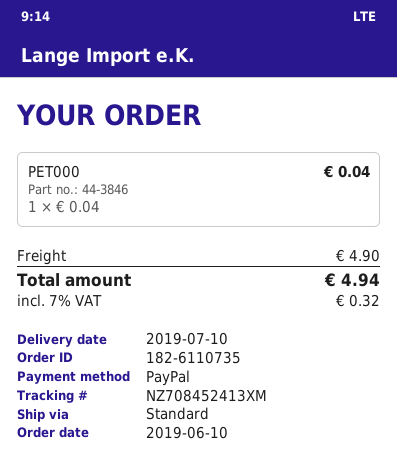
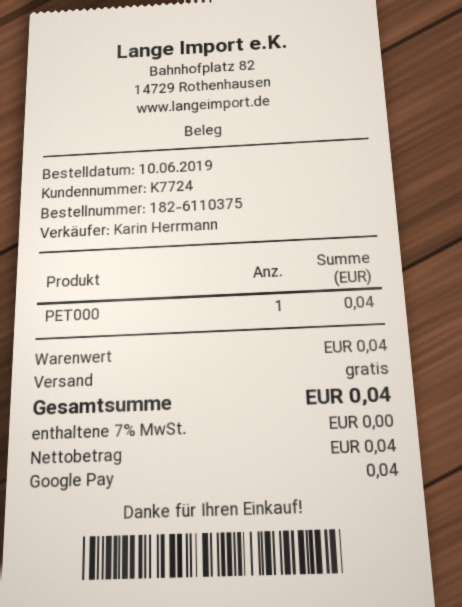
order number: 182-6110735 -> 182-6110375
payment method: PayPal -> Google Pay
shipping: 4.90 -> 0.00
tax: 7% = 0.32 -> 7% = 0.00
total: 4.94 -> 0.04

